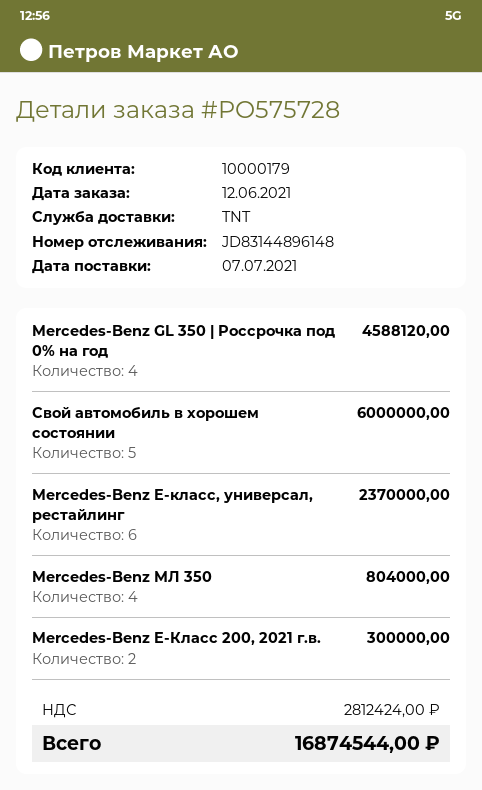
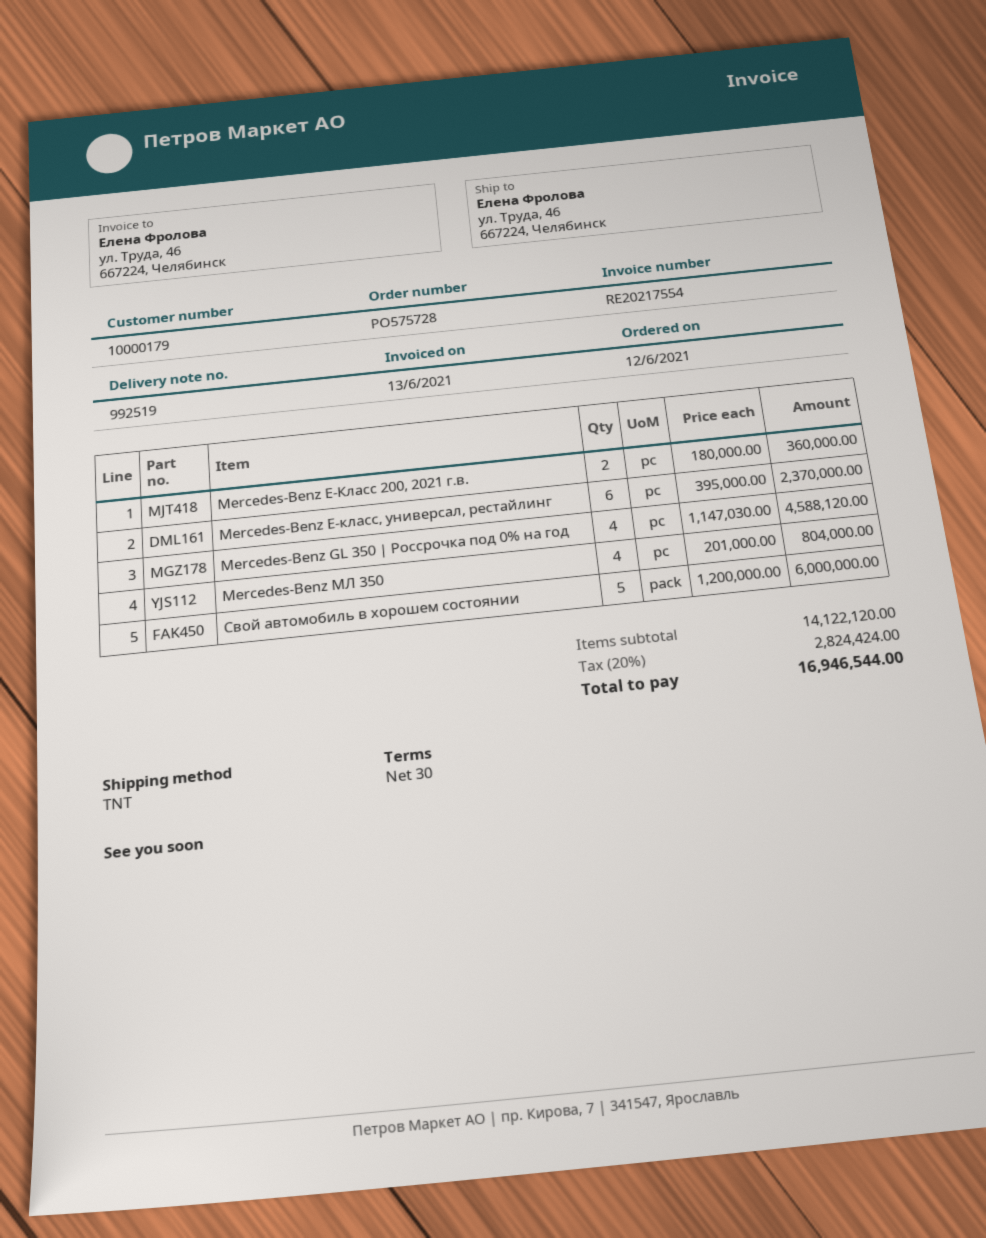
Mercedes-Benz E-Класс 200, 2021 г.в.: 2 for 300000.00 -> 2 for 360000.00
tax: 2812424.00 -> 2824424.00
total: 16874544.00 -> 16946544.00

